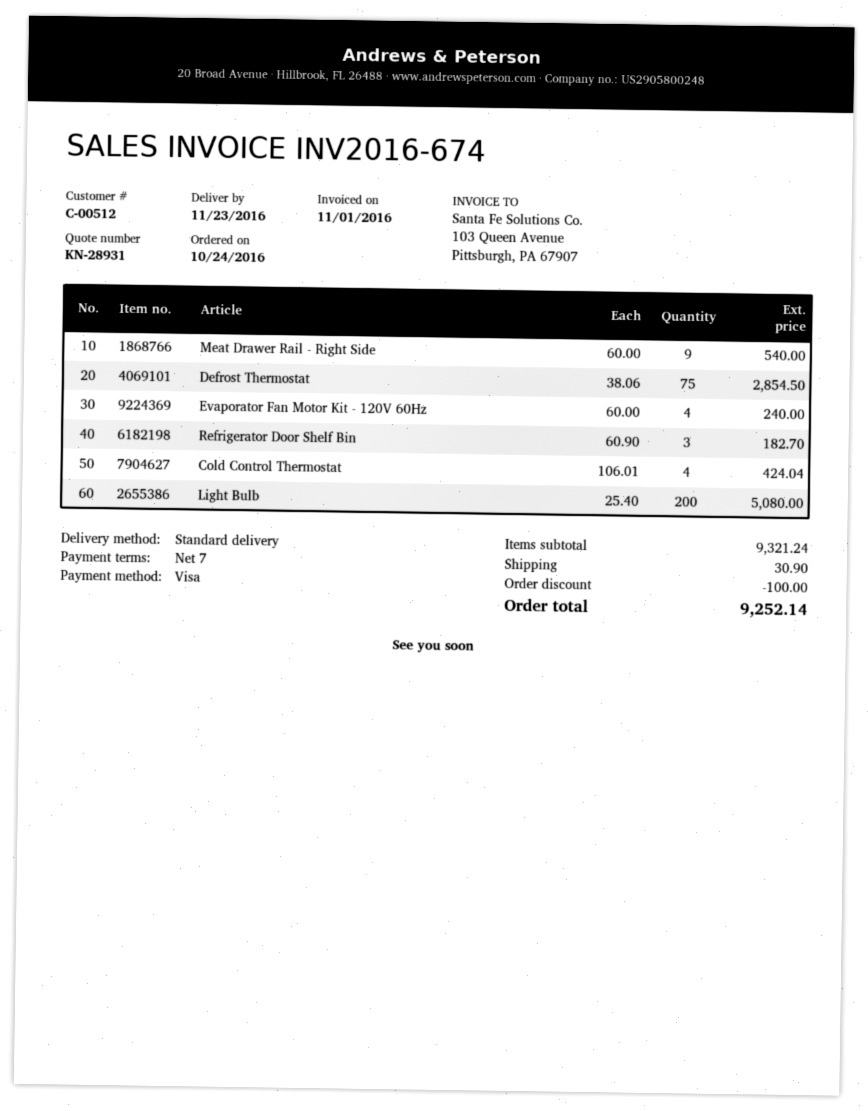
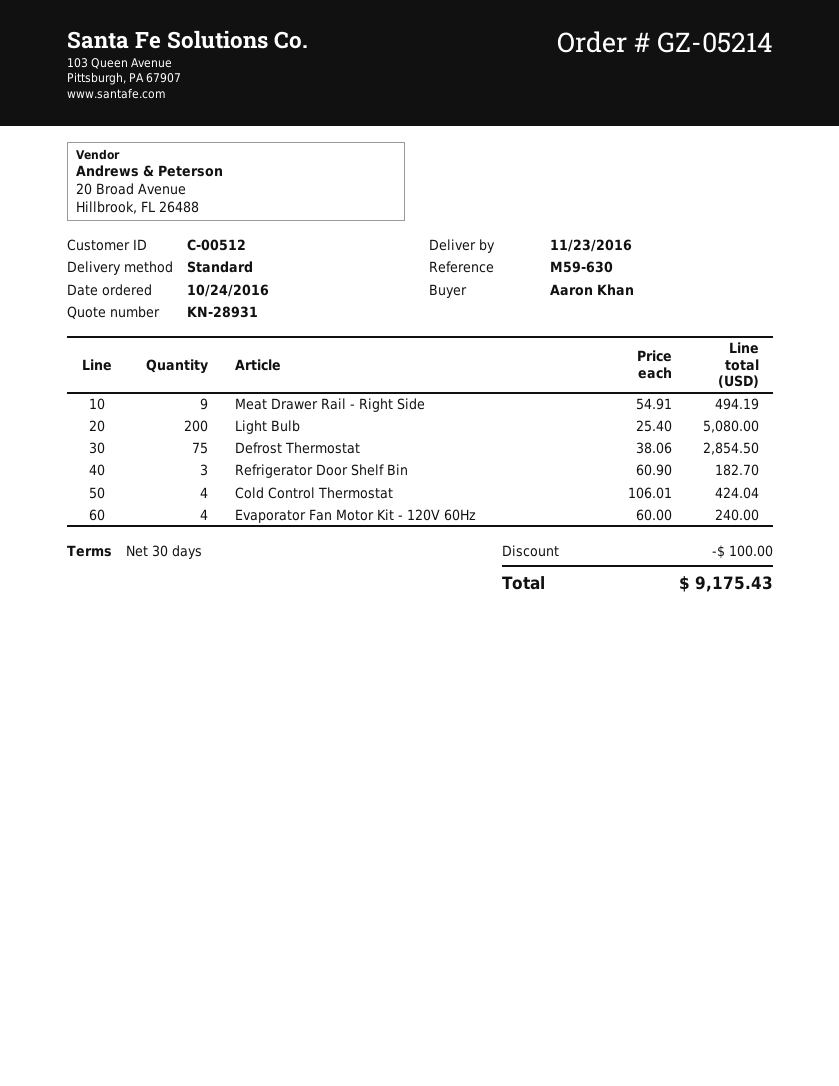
payment terms: 7 days -> 30 days
Meat Drawer Rail - Right Side: 9 x 60.00 = 540.00 -> 9 x 54.91 = 494.19
shipping: 30.90 -> none
total: 9252.14 -> 9175.43

